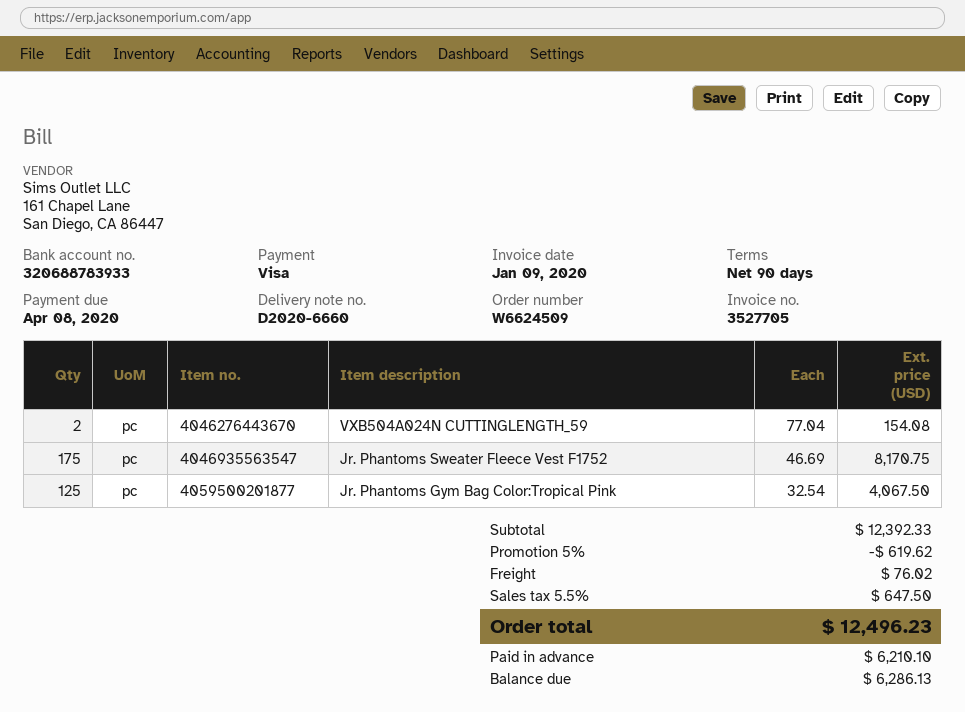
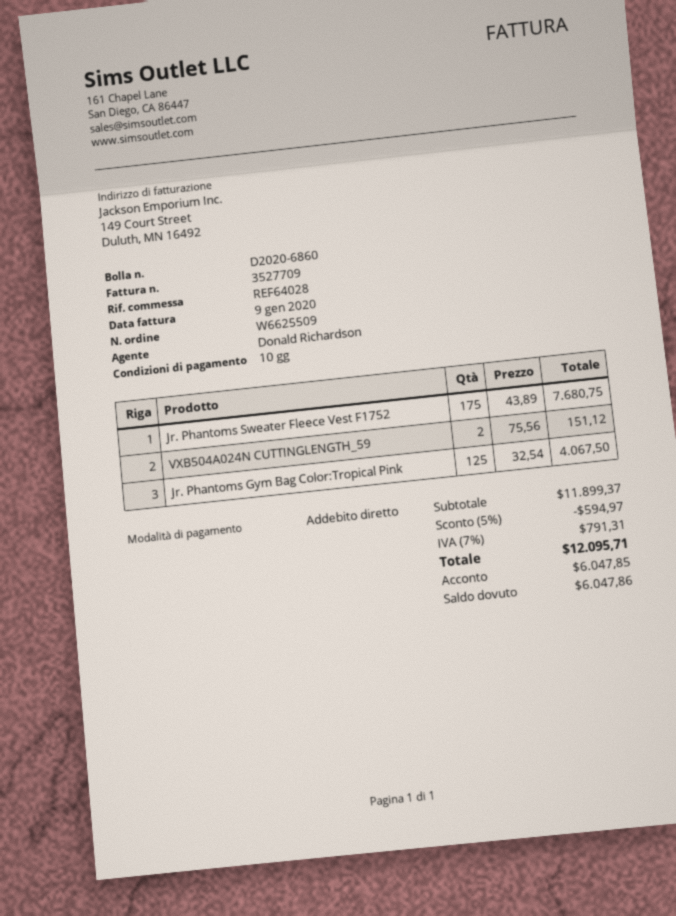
order number: W6624509 -> W6625509
delivery note number: D2020-6660 -> D2020-6860
invoice number: 3527705 -> 3527709
payment terms: 90 days -> 10 days
payment method: Visa -> direct debit
VXB504A024N CUTTINGLENGTH_59: 2 x 77.04 = 154.08 -> 2 x 75.56 = 151.12
Jr. Phantoms Sweater Fleece Vest F1752: 175 x 46.69 = 8170.75 -> 175 x 43.89 = 7680.75
subtotal: 12392.33 -> 11899.37
discount: 5% = 619.62 -> 5% = 594.97
shipping: 76.02 -> none
tax: 5.5% = 647.50 -> 7% = 791.31
total: 12496.23 -> 12095.71
deposit: 6210.10 -> 6047.85
balance: 6286.13 -> 6047.86

